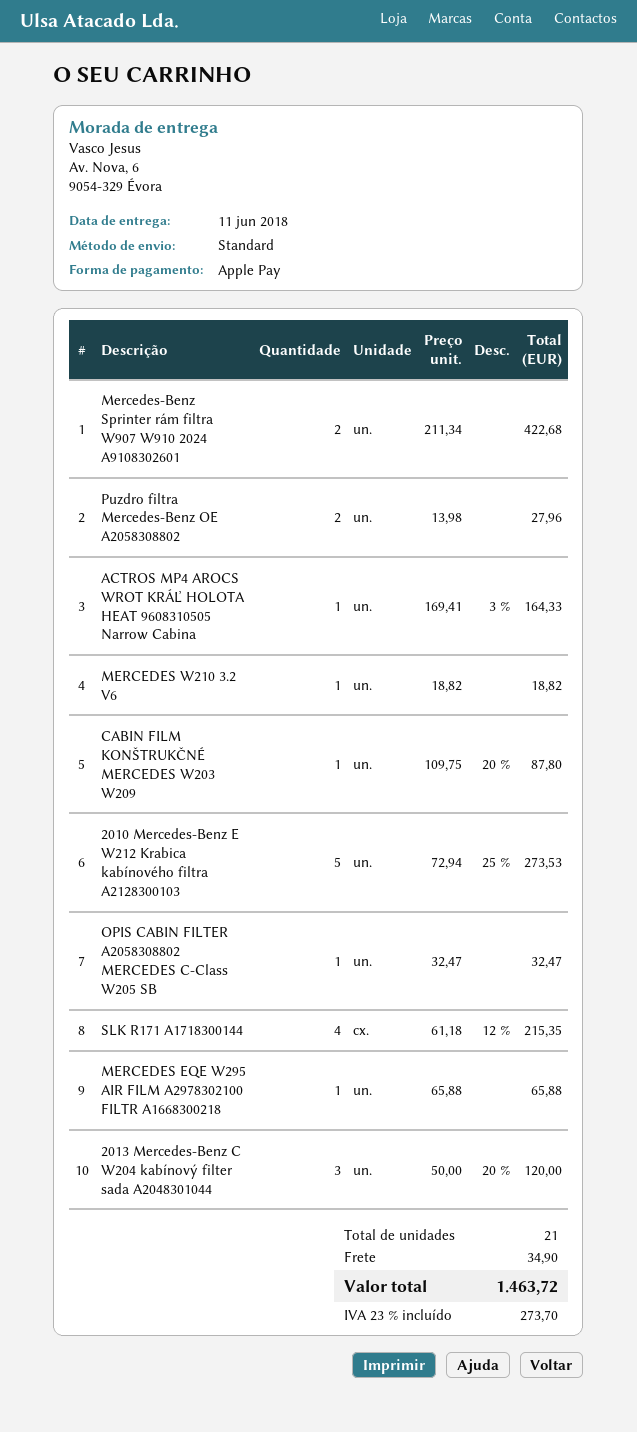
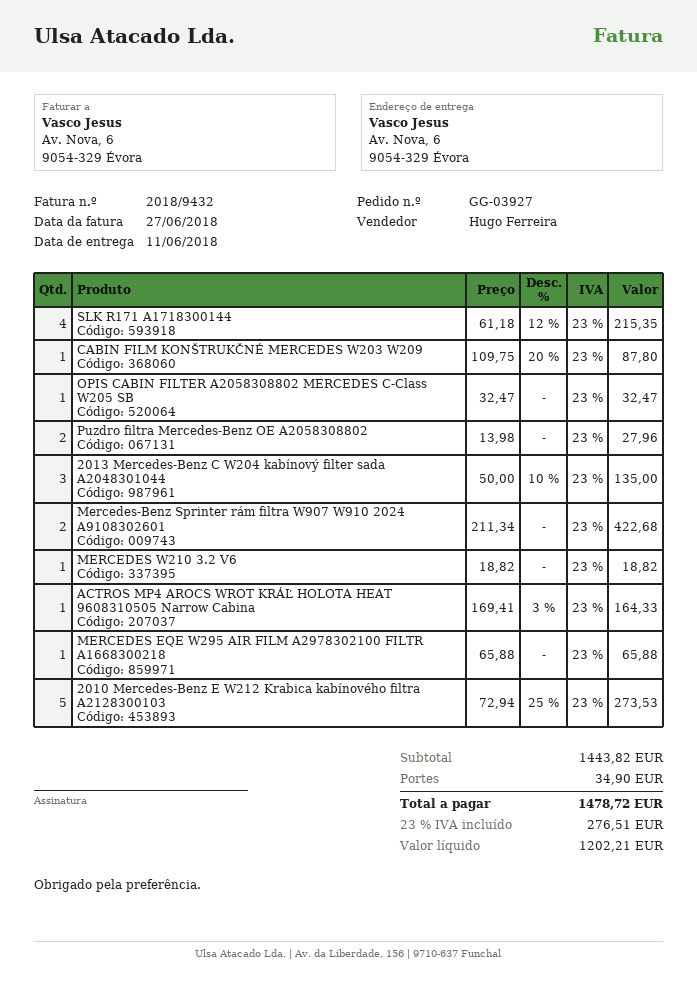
2013 Mercedes-Benz C W204 kabínový filter sada A2048301044: 3 x 50.00 - 20% = 120.00 -> 3 x 50.00 - 10% = 135.00
tax: 23% = 273.70 -> 23% = 276.51
total: 1463.72 -> 1478.72

